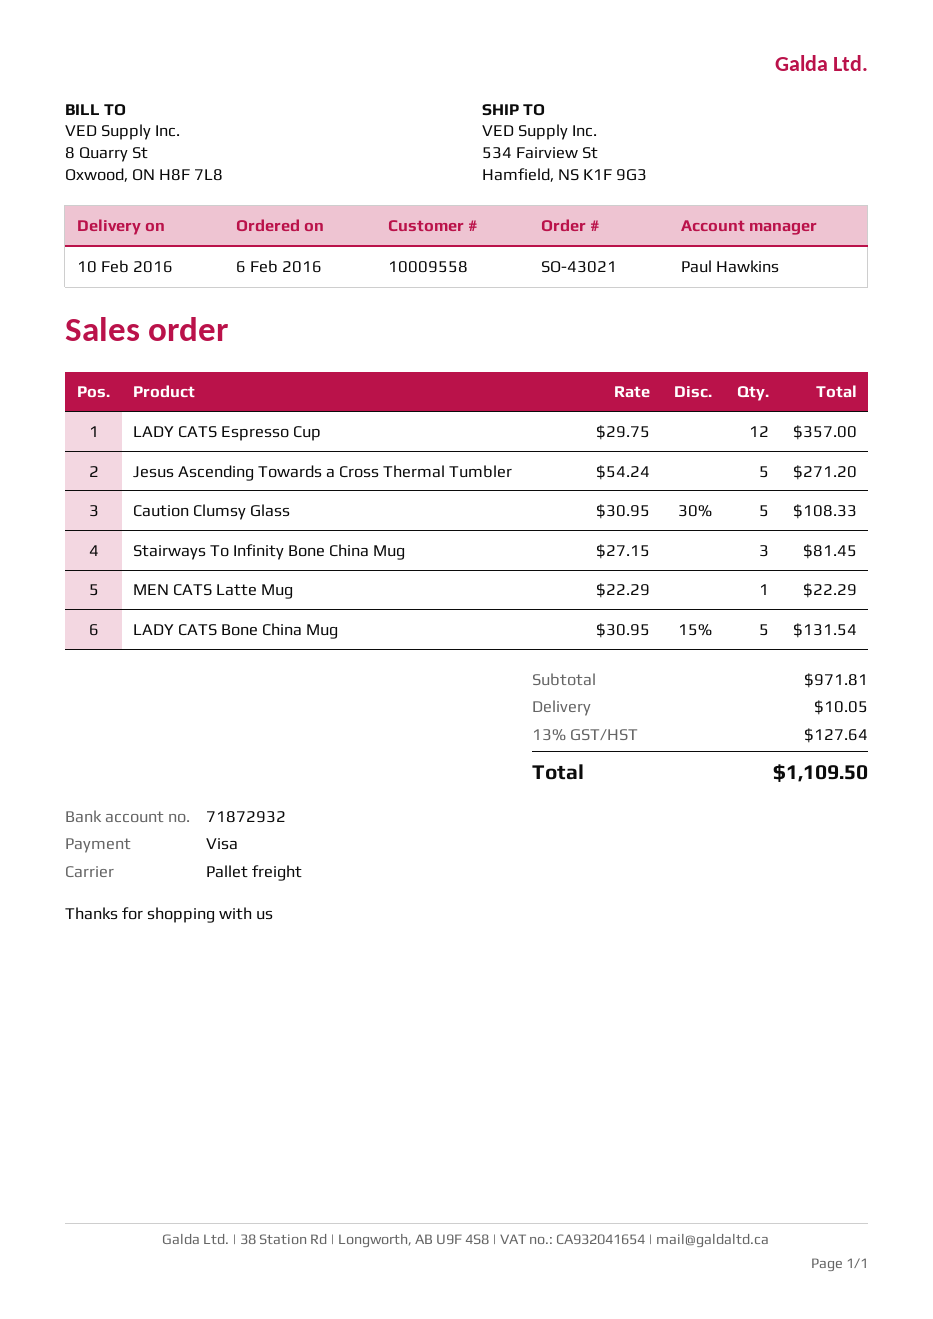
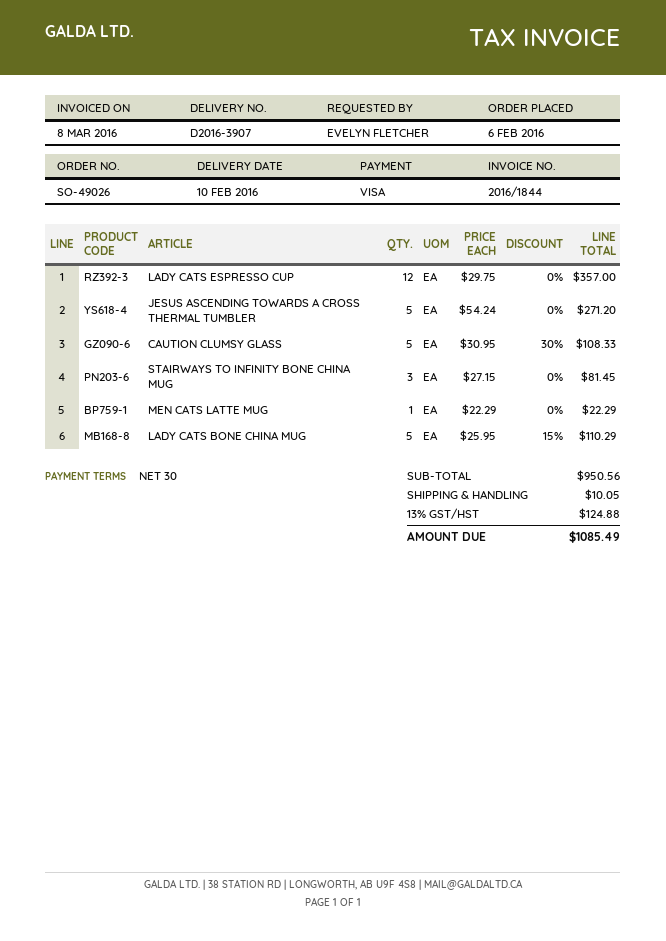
order number: SO-43021 -> SO-49026
LADY CATS Bone China Mug: 5 x 30.95 - 15% = 131.54 -> 5 x 25.95 - 15% = 110.29
subtotal: 971.81 -> 950.56
tax: 13% = 127.64 -> 13% = 124.88
total: 1109.50 -> 1085.49

